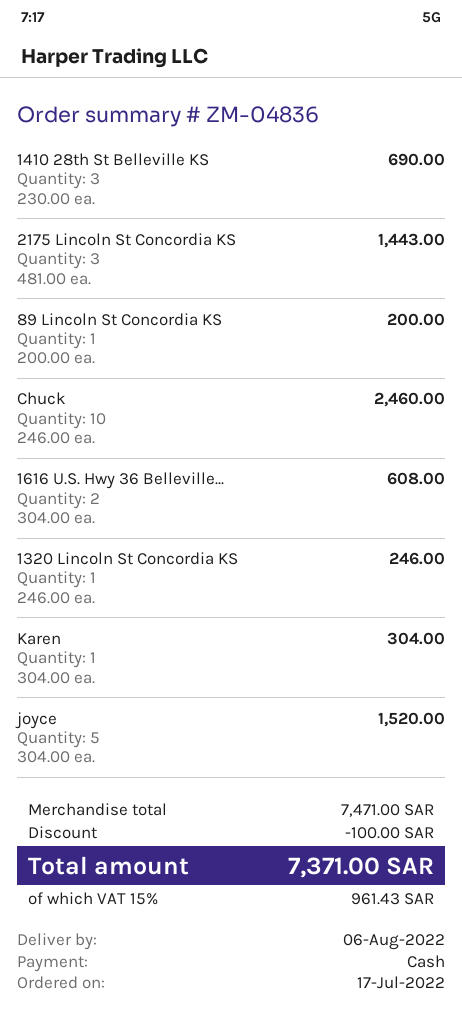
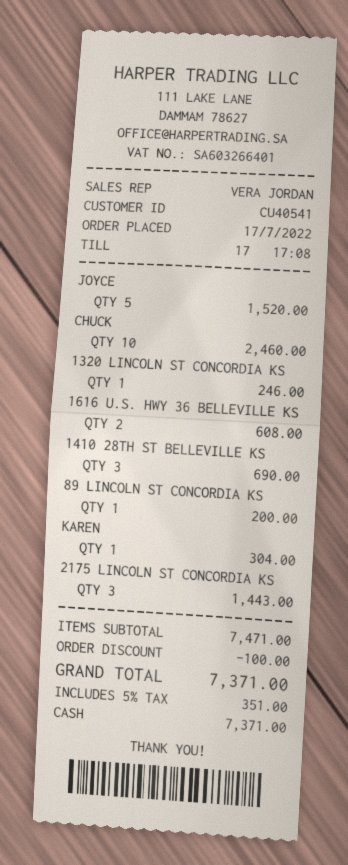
tax: 15% = 961.43 -> 5% = 351.00

